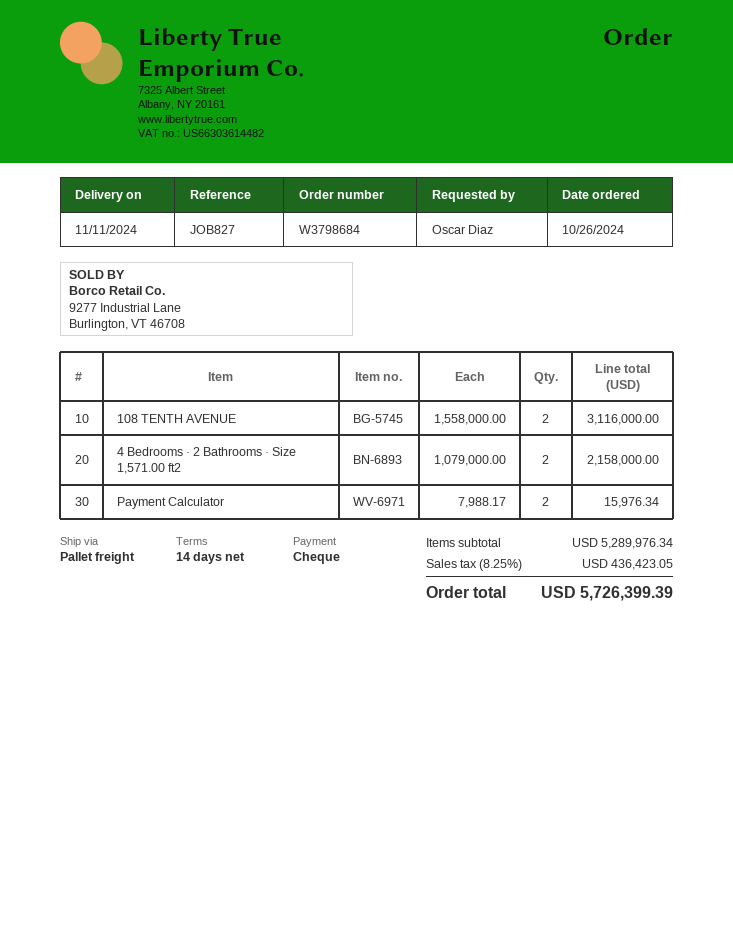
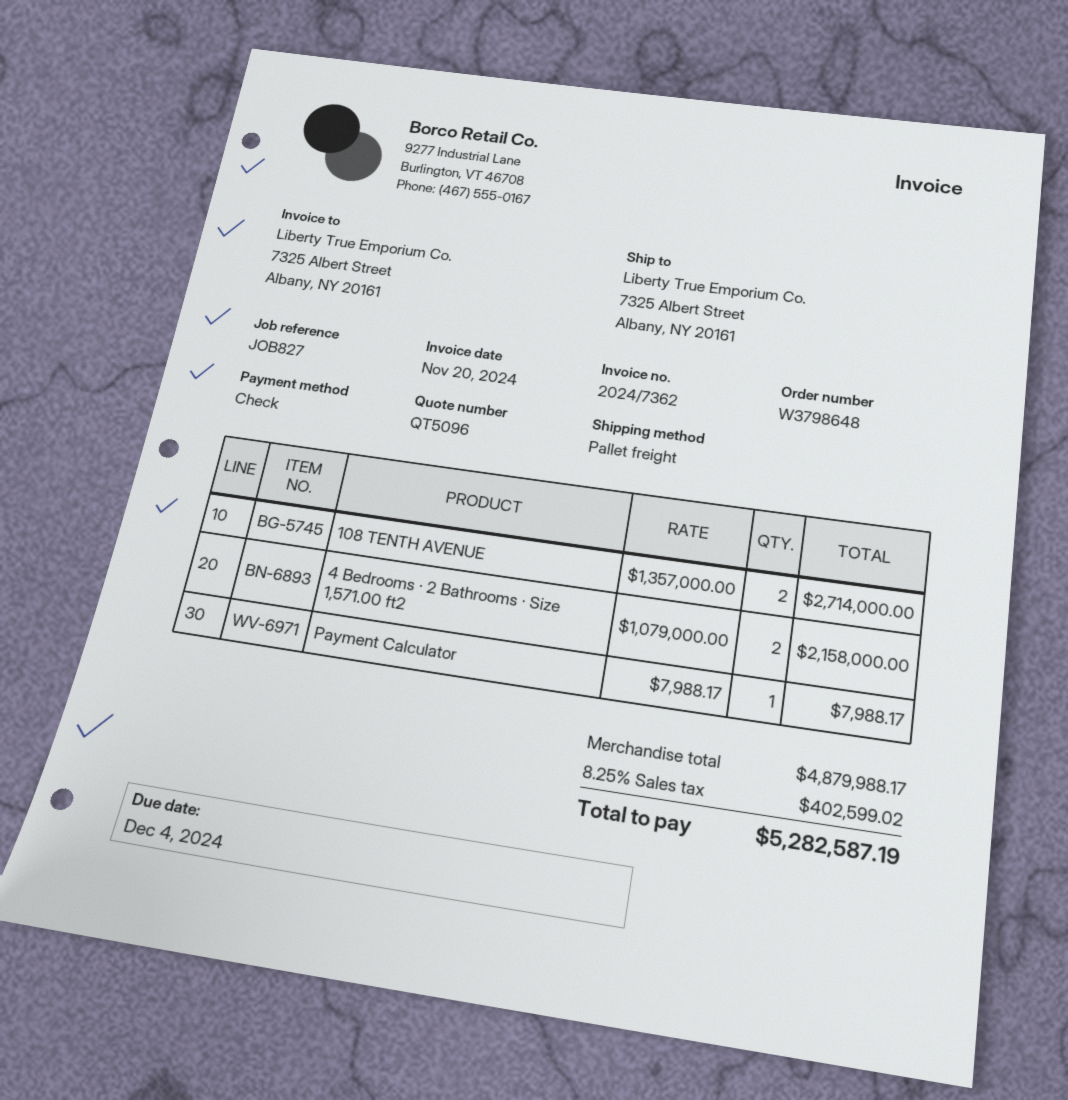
order number: W3798684 -> W3798648
108 TENTH AVENUE: 2 x 1558000.00 = 3116000.00 -> 2 x 1357000.00 = 2714000.00
Payment Calculator: 2 x 7988.17 = 15976.34 -> 1 x 7988.17 = 7988.17
subtotal: 5289976.34 -> 4879988.17
tax: 8.25% = 436423.05 -> 8.25% = 402599.02
total: 5726399.39 -> 5282587.19

